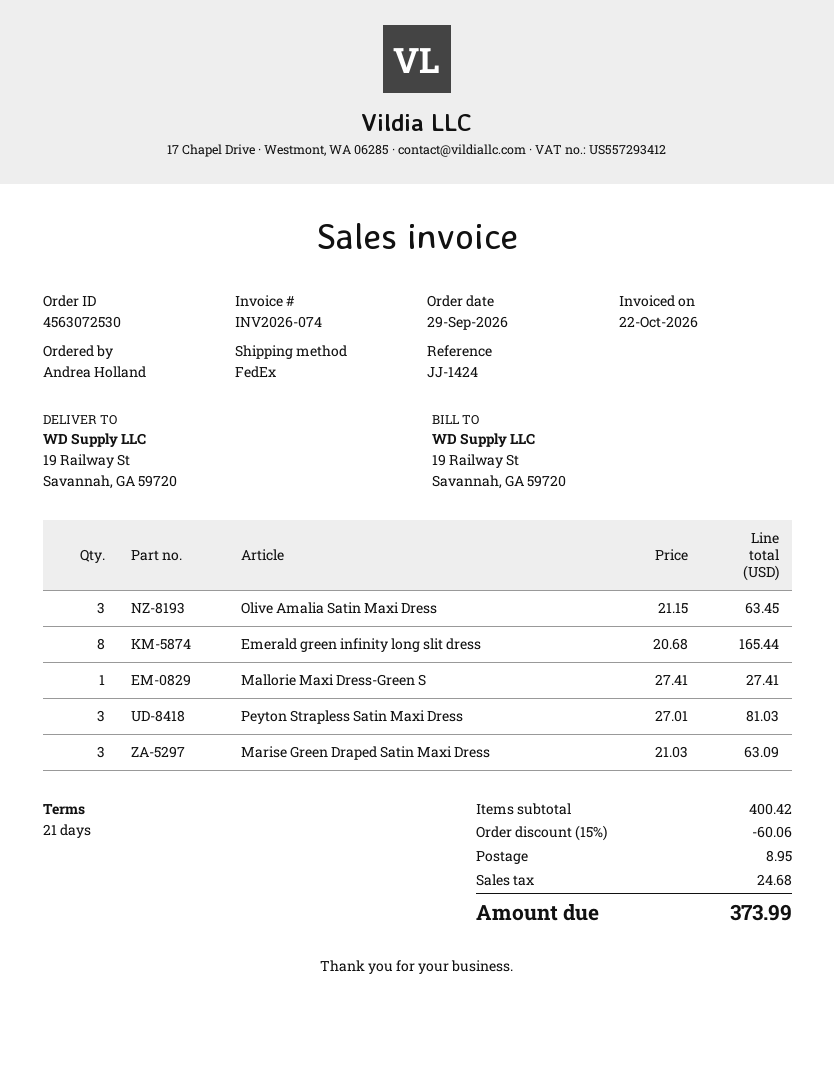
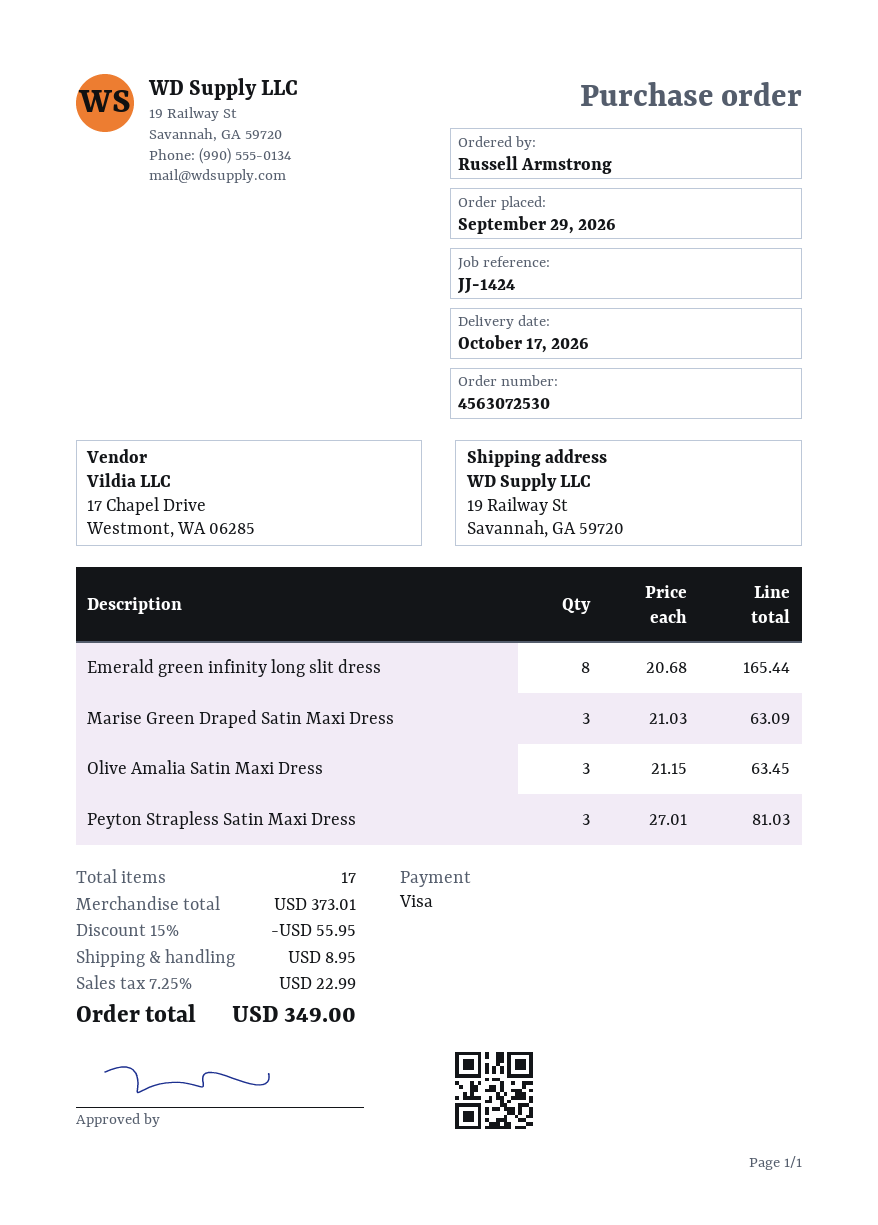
ordered by: Andrea Holland -> Russell Armstrong
Mallorie Maxi Dress-Green S: 1 x 27.41 = 27.41 -> none
subtotal: 400.42 -> 373.01
discount: 15% = 60.06 -> 15% = 55.95
tax: 24.68 -> 22.99
total: 373.99 -> 349.00

